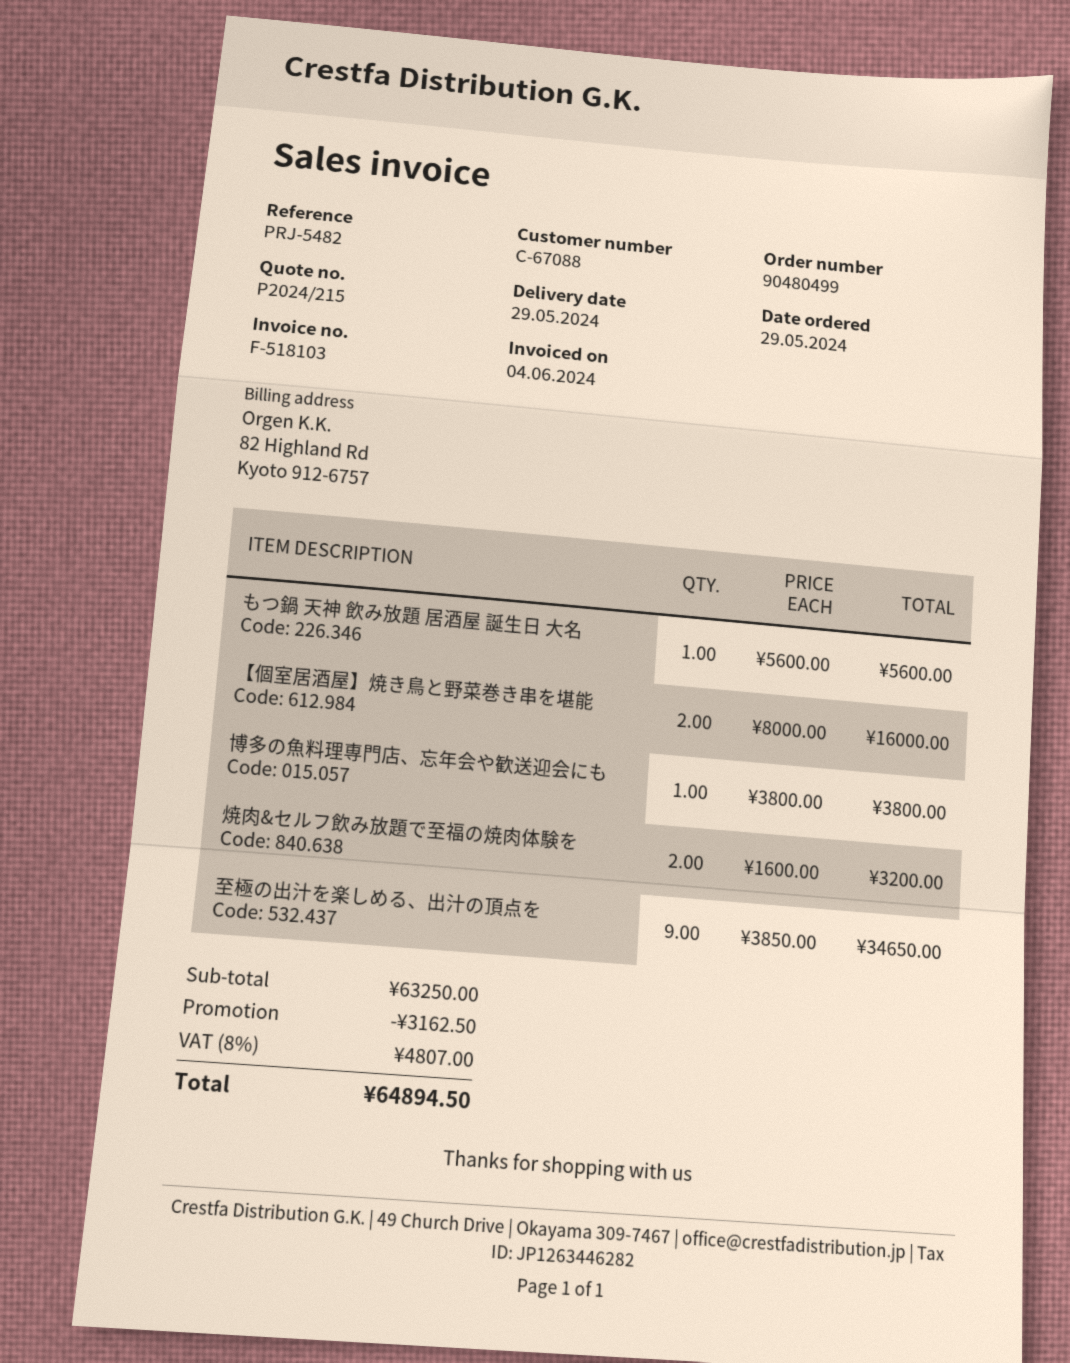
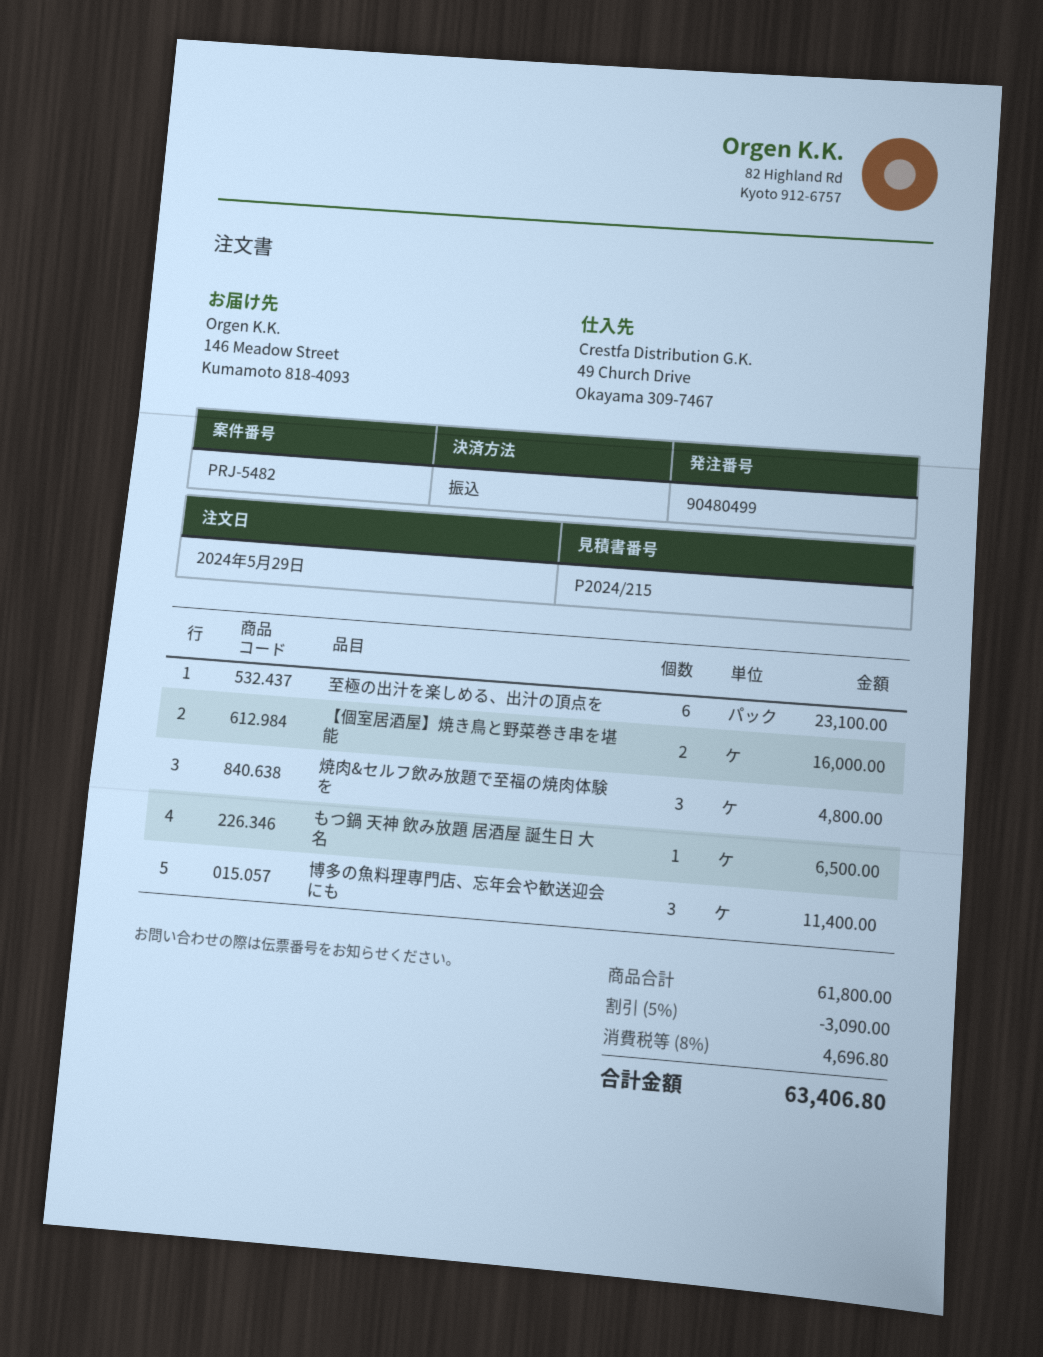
もつ鍋 天神 飲み放題 居酒屋 誕生日 大名: 1 for 5600.00 -> 1 for 6500.00
博多の魚料理専門店、忘年会や歓送迎会にも: 1 for 3800.00 -> 3 for 11400.00
焼肉&セルフ飲み放題で至福の焼肉体験を: 2 for 3200.00 -> 3 for 4800.00
至極の出汁を楽しめる、出汁の頂点を: 9 for 34650.00 -> 6 for 23100.00
subtotal: 63250.00 -> 61800.00
discount: 3162.50 -> 3090.00
tax: 8% = 4807.00 -> 8% = 4696.80
total: 64894.50 -> 63406.80

